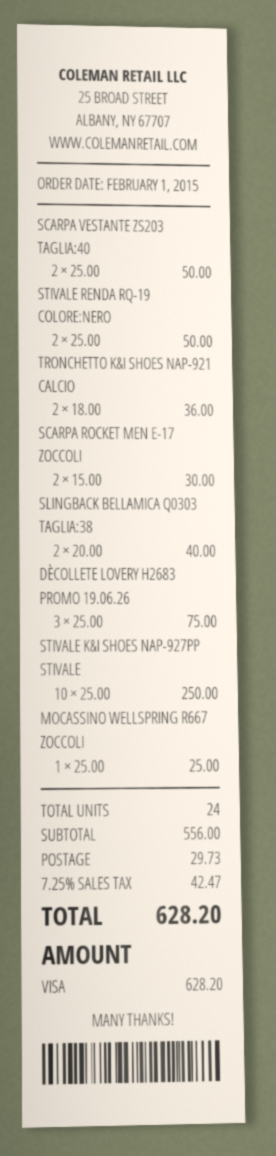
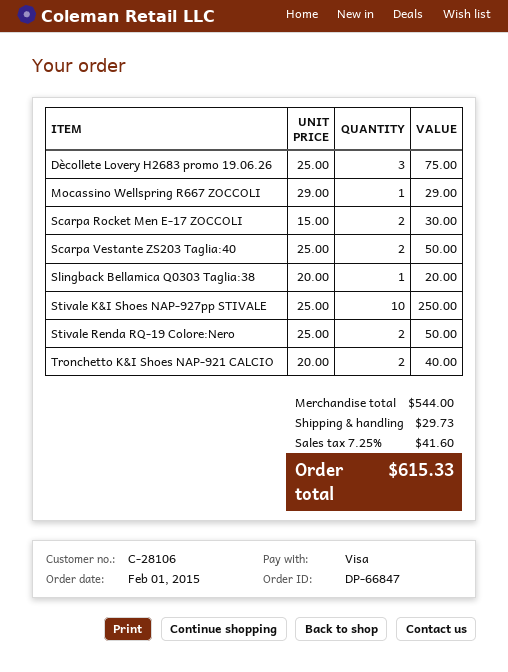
TRONCHETTO K&I SHOES NAP-921 CALCIO: 2 x 18.00 = 36.00 -> 2 x 20.00 = 40.00
SLINGBACK BELLAMICA Q0303 TAGLIA:38: 2 x 20.00 = 40.00 -> 1 x 20.00 = 20.00
MOCASSINO WELLSPRING R667 ZOCCOLI: 1 x 25.00 = 25.00 -> 1 x 29.00 = 29.00
subtotal: 556.00 -> 544.00
tax: 7.25% = 42.47 -> 7.25% = 41.60
total: 628.20 -> 615.33

